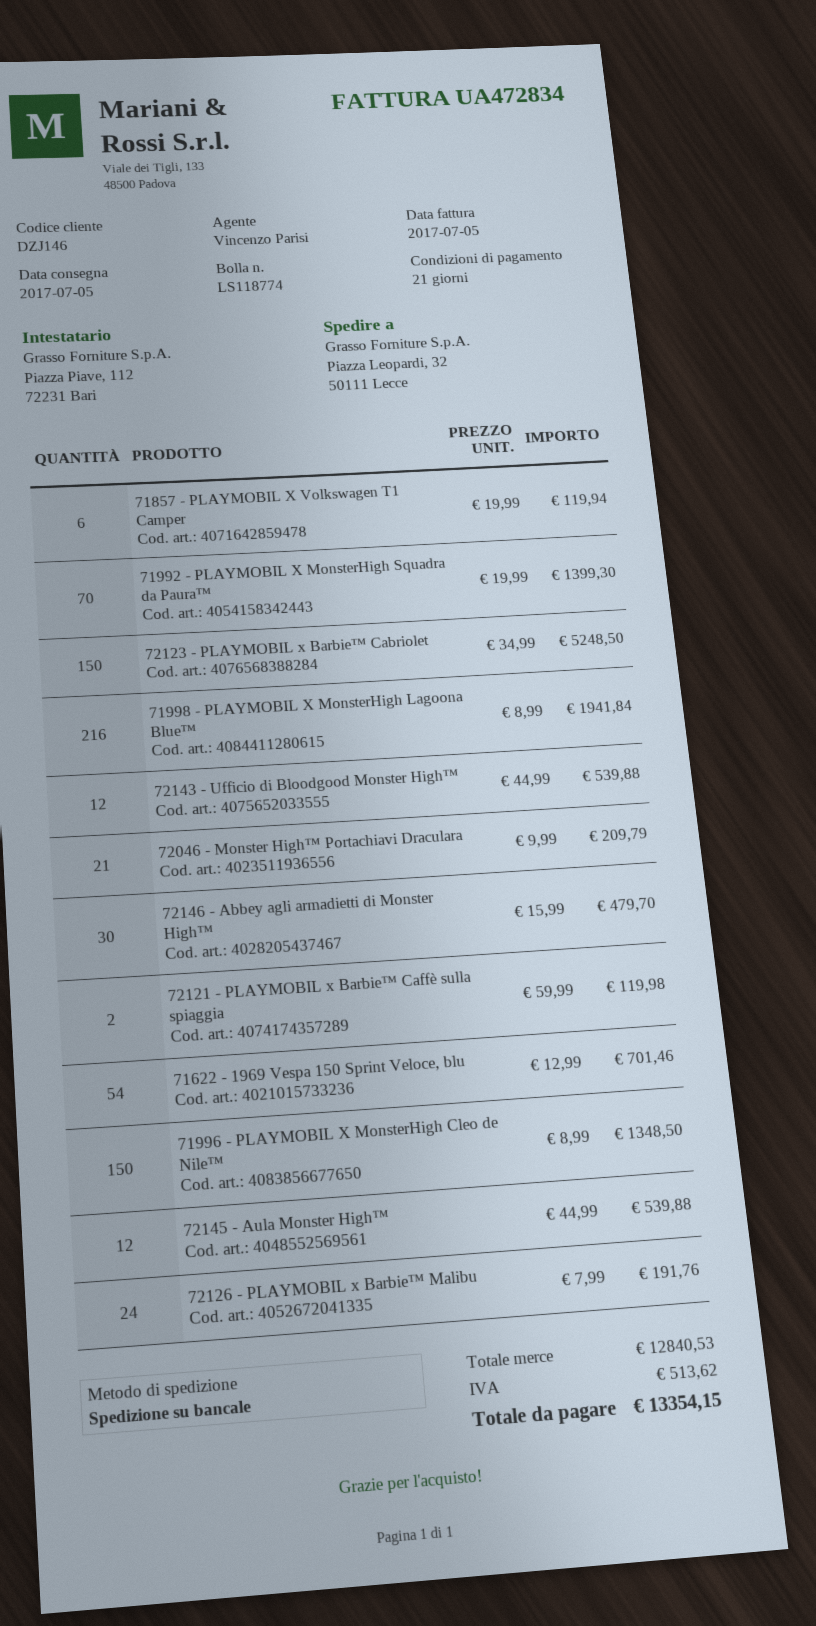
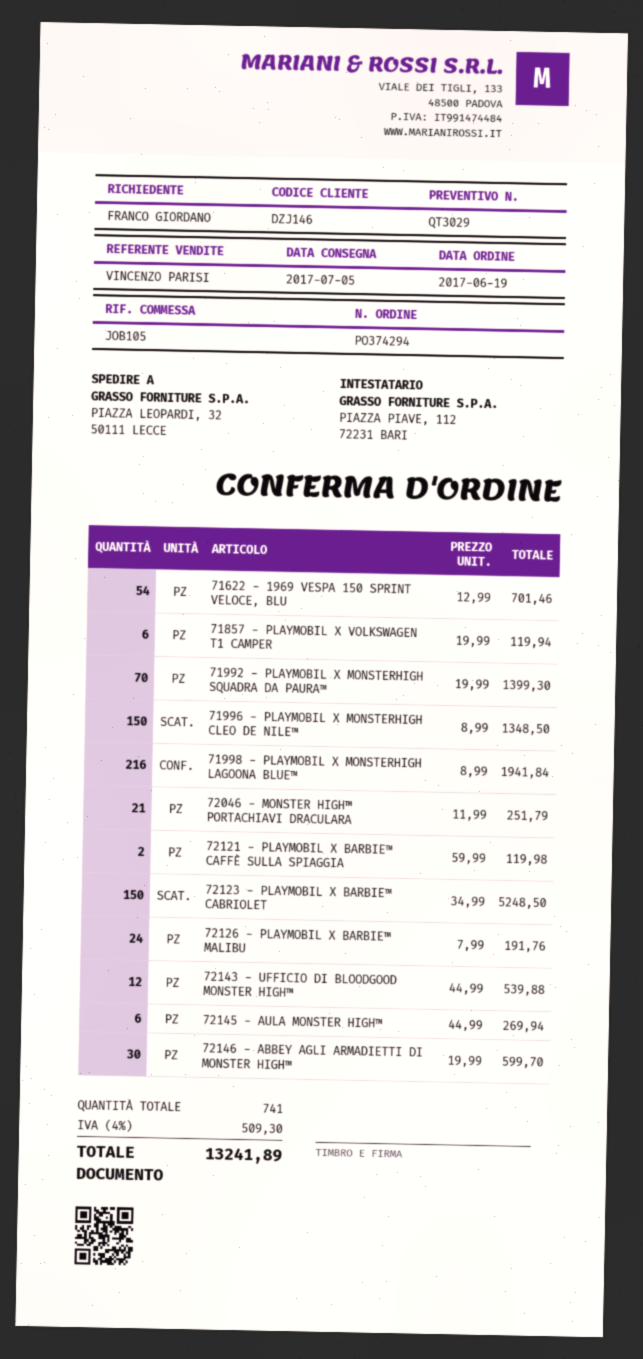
72046 - Monster High™ Portachiavi Draculara: 21 x 9.99 = 209.79 -> 21 x 11.99 = 251.79
72146 - Abbey agli armadietti di Monster High™: 30 x 15.99 = 479.70 -> 30 x 19.99 = 599.70
72145 - Aula Monster High™: 12 x 44.99 = 539.88 -> 6 x 44.99 = 269.94
tax: 513.62 -> 509.30
total: 13354.15 -> 13241.89

